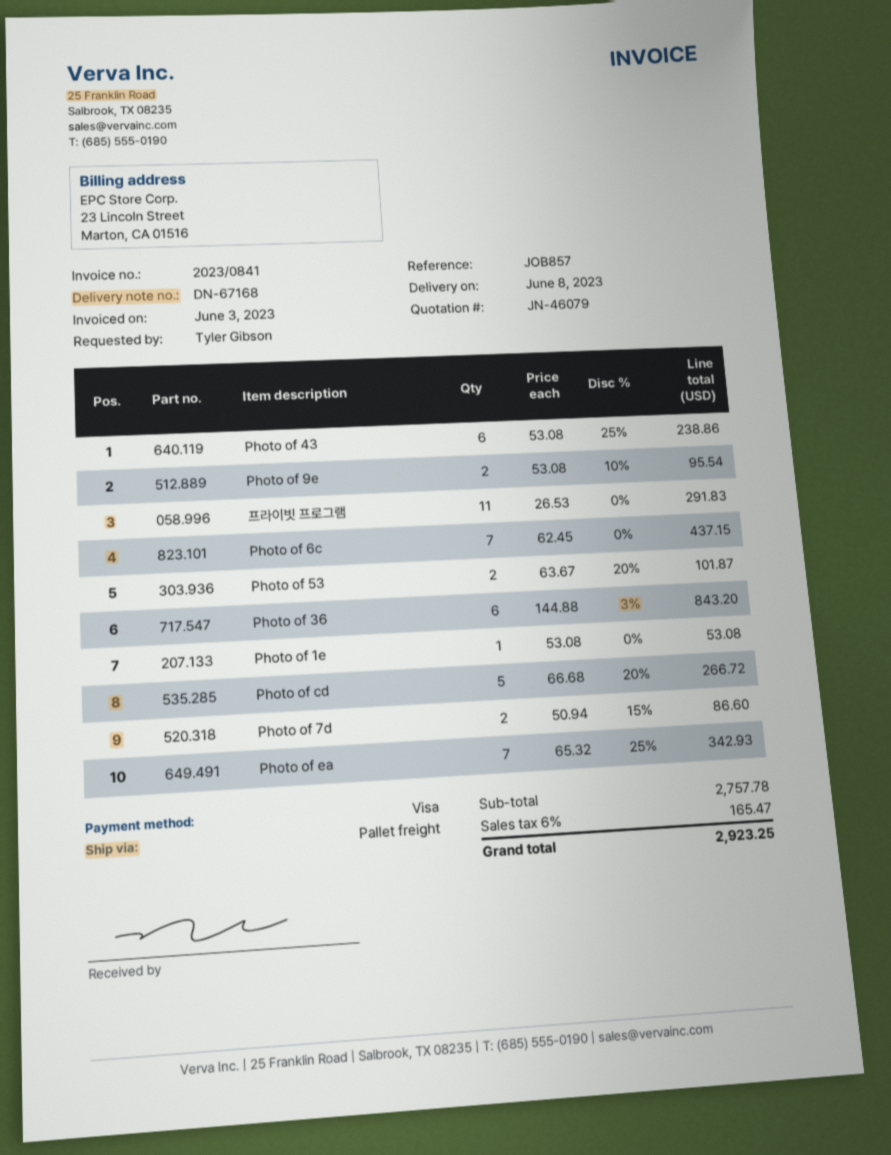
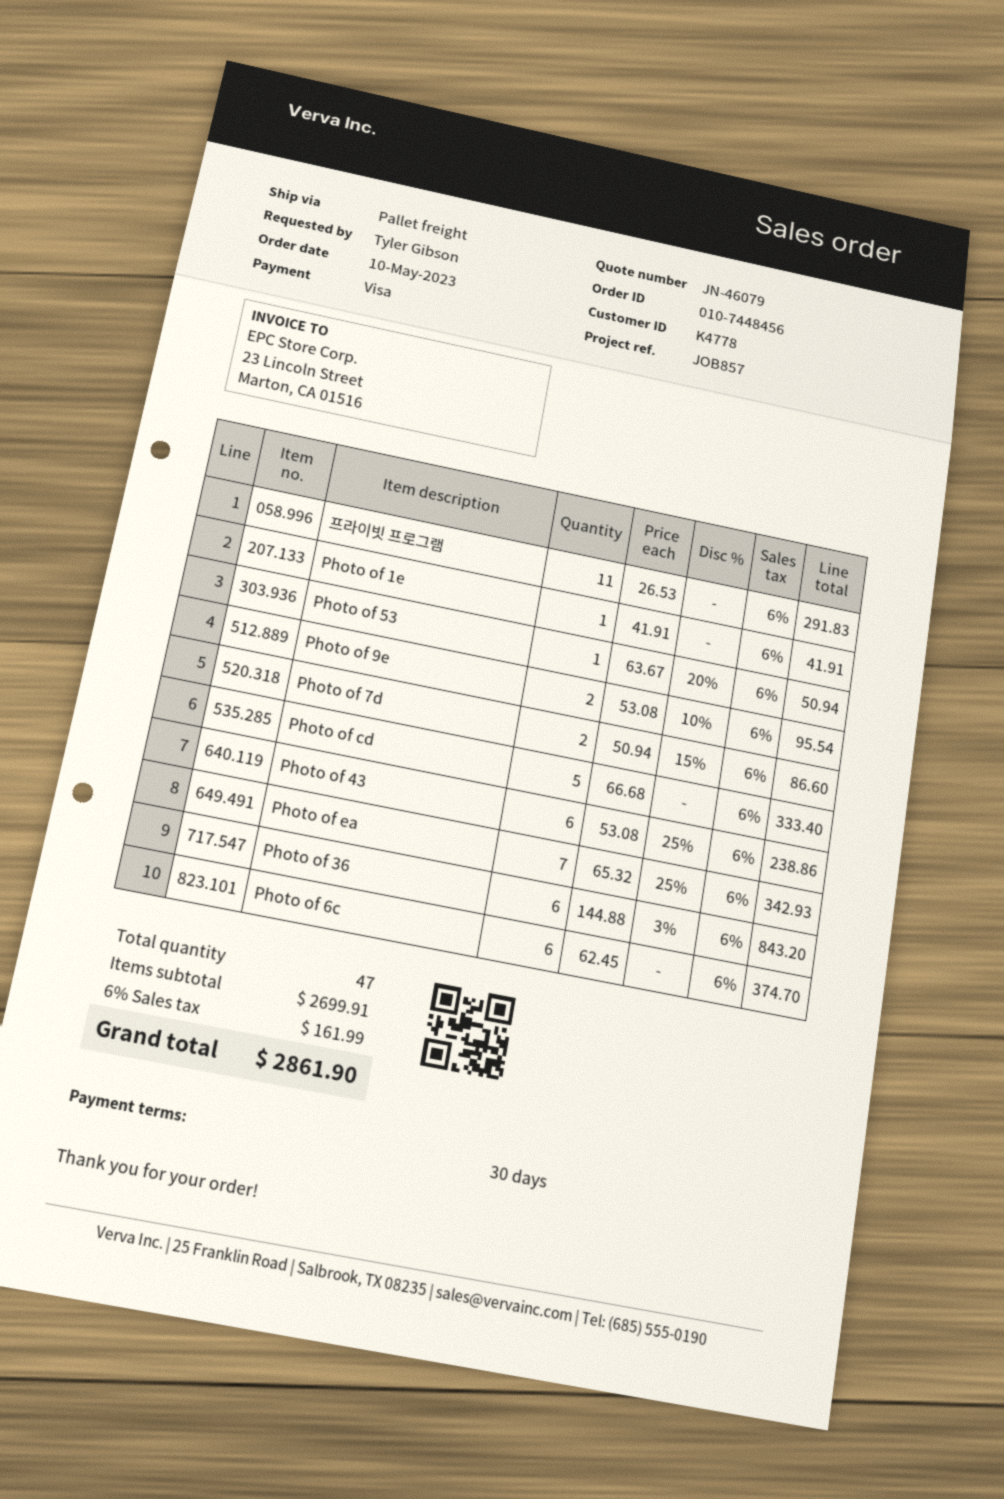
Photo of 6c: 7 x 62.45 = 437.15 -> 6 x 62.45 = 374.70
Photo of 53: 2 x 63.67 - 20% = 101.87 -> 1 x 63.67 - 20% = 50.94
Photo of 1e: 1 x 53.08 = 53.08 -> 1 x 41.91 = 41.91
Photo of cd: 5 x 66.68 - 20% = 266.72 -> 5 x 66.68 = 333.40
subtotal: 2757.78 -> 2699.91
tax: 6% = 165.47 -> 6% = 161.99
total: 2923.25 -> 2861.90

